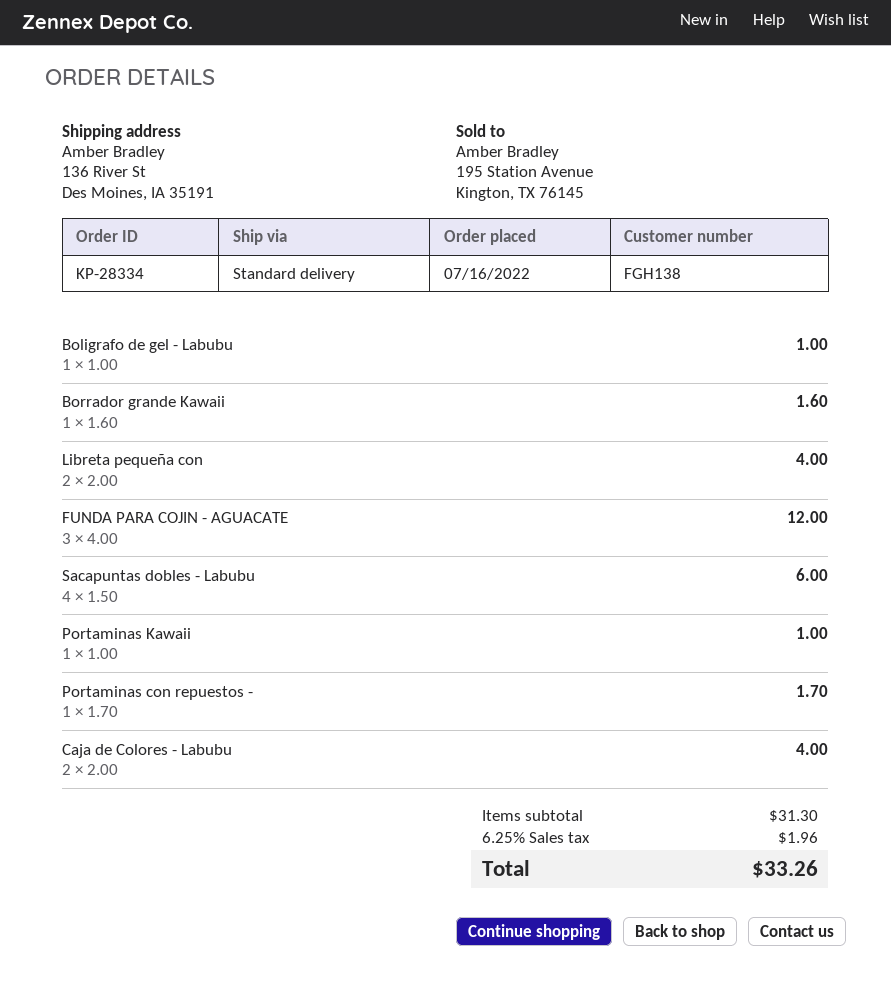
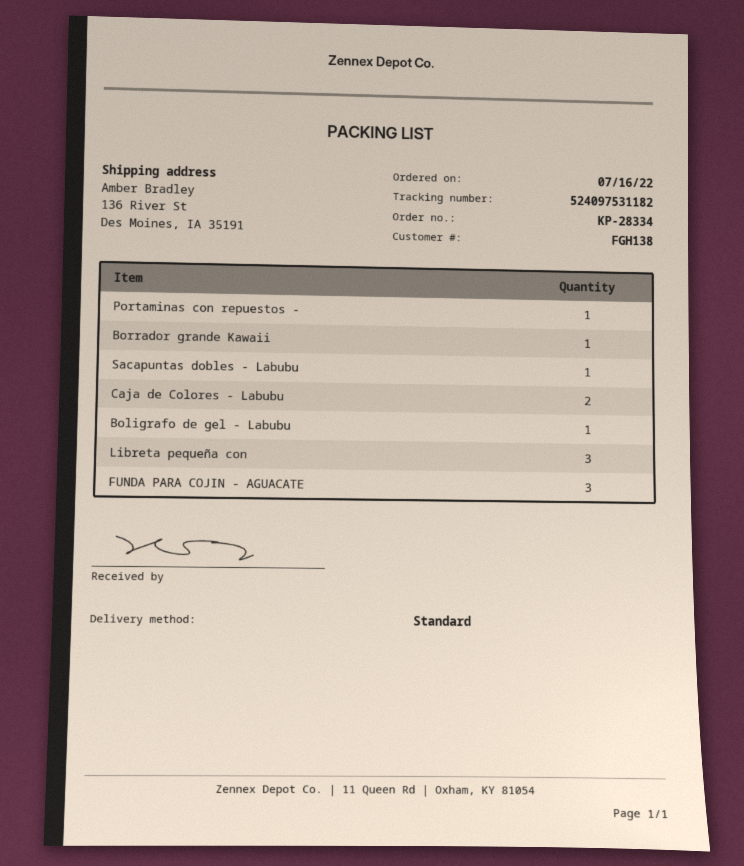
Libreta pequeña con: 2 -> 3
Sacapuntas dobles - Labubu: 4 -> 1
Portaminas Kawaii: 1 -> none

